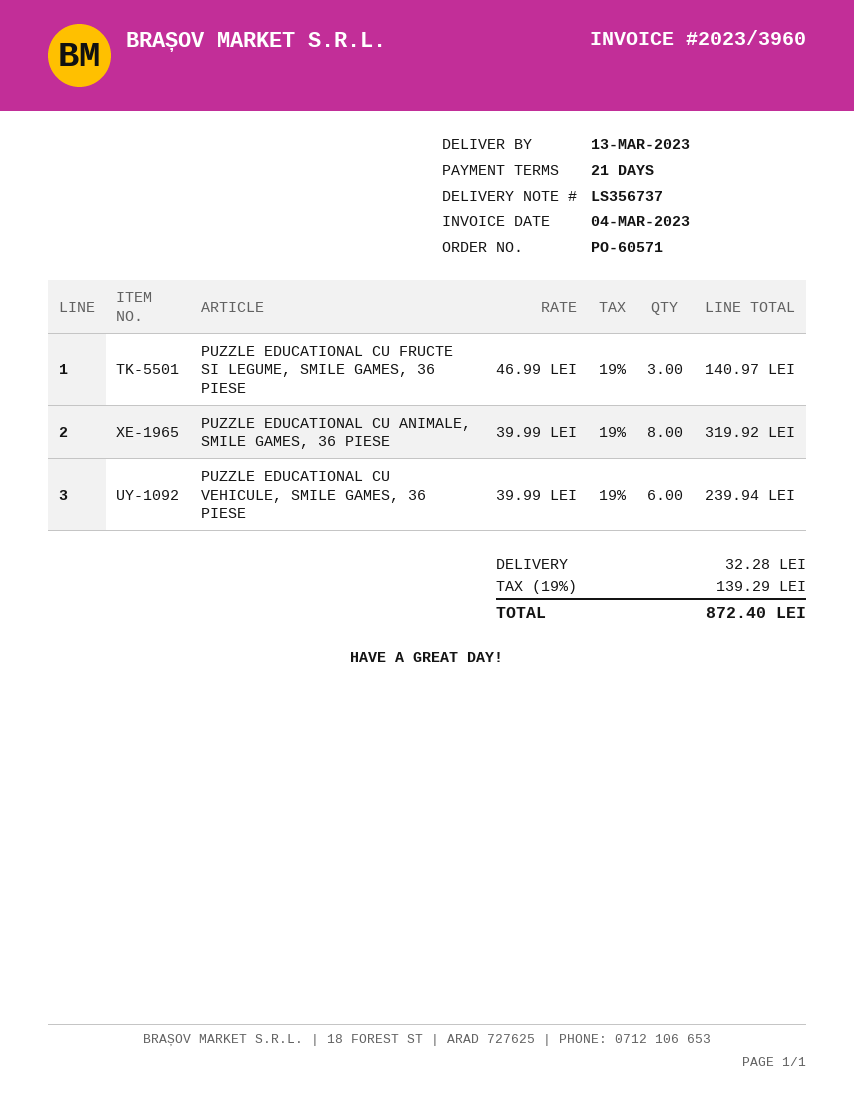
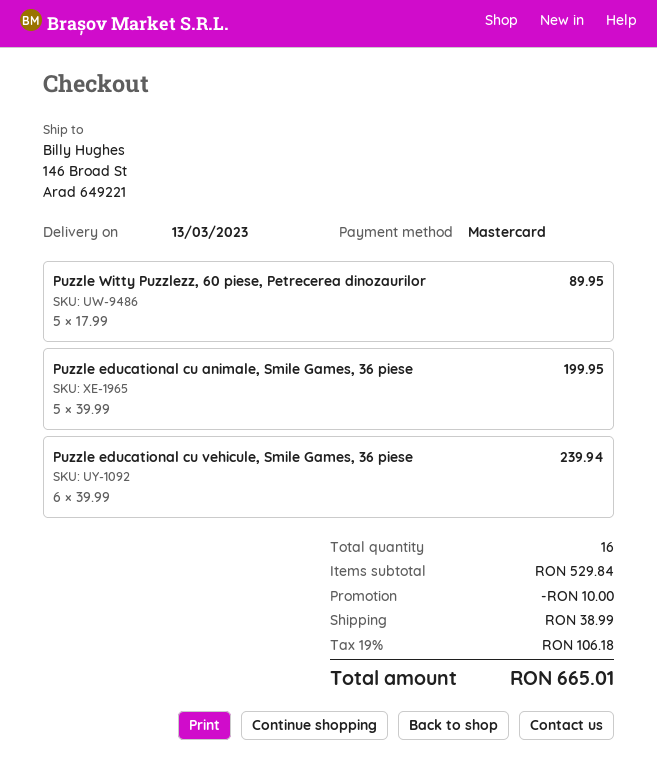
PUZZLE EDUCATIONAL CU FRUCTE SI LEGUME, SMILE GAMES, 36 PIESE: 3 x 46.99 = 140.97 -> none
PUZZLE EDUCATIONAL CU ANIMALE, SMILE GAMES, 36 PIESE: 8 x 39.99 = 319.92 -> 5 x 39.99 = 199.95
Puzzle Witty Puzzlezz, 60 piese, Petrecerea dinozaurilor: none -> 5 x 17.99 = 89.95
discount: none -> 10.00
shipping: 32.28 -> 38.99
tax: 19% = 139.29 -> 19% = 106.18
total: 872.40 -> 665.01

